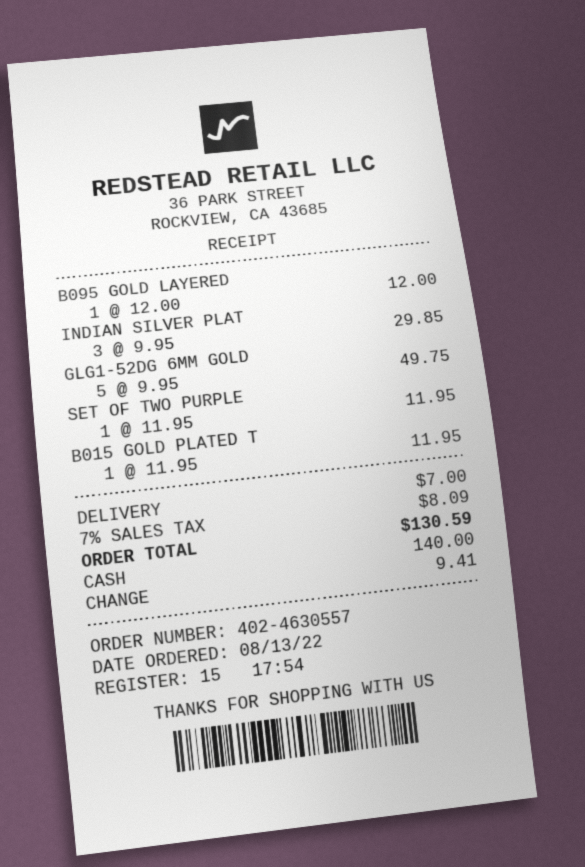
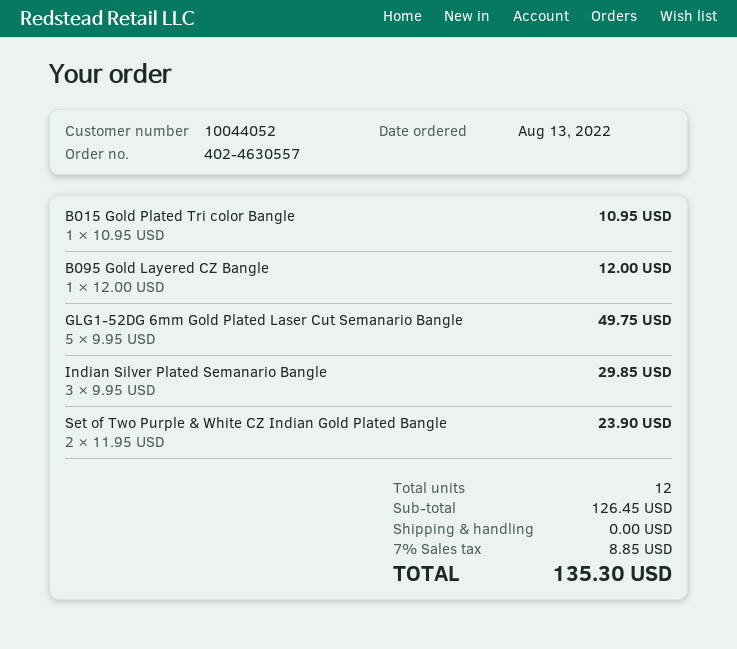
SET OF TWO PURPLE: 1 x 11.95 = 11.95 -> 2 x 11.95 = 23.90
B015 GOLD PLATED T: 1 x 11.95 = 11.95 -> 1 x 10.95 = 10.95
shipping: 7.00 -> 0.00
tax: 7% = 8.09 -> 7% = 8.85
total: 130.59 -> 135.30

